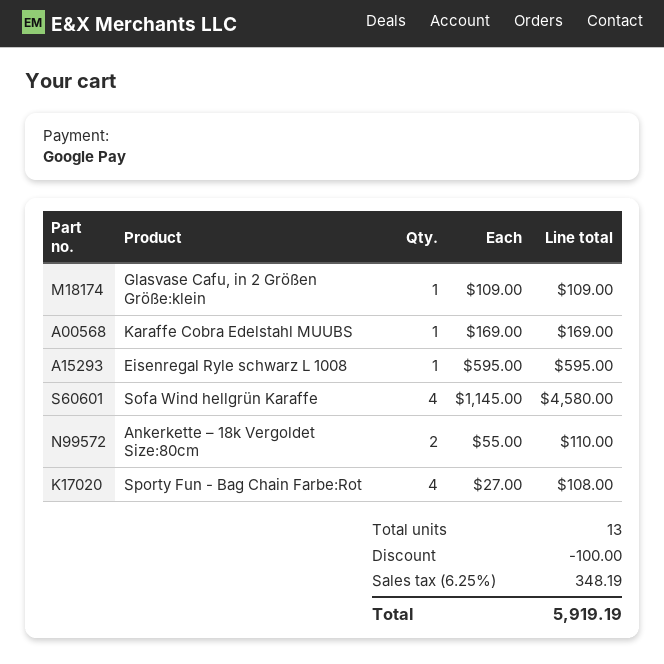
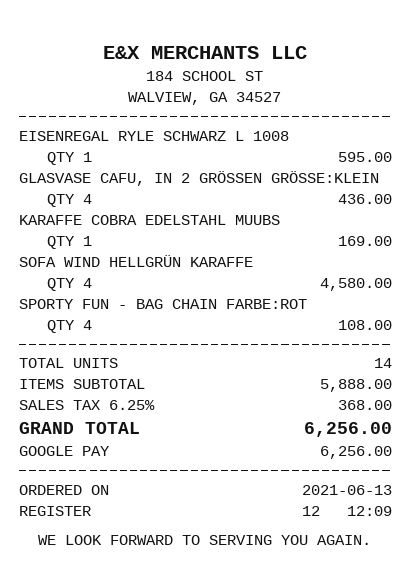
Glasvase Cafu, in 2 Größen Größe:klein: 1 for 109.00 -> 4 for 436.00
Ankerkette – 18k Vergoldet Size:80cm: 2 for 110.00 -> none
total quantity: 13 -> 14
discount: 100.00 -> none
tax: 6.25% = 348.19 -> 6.25% = 368.00
total: 5919.19 -> 6256.00

